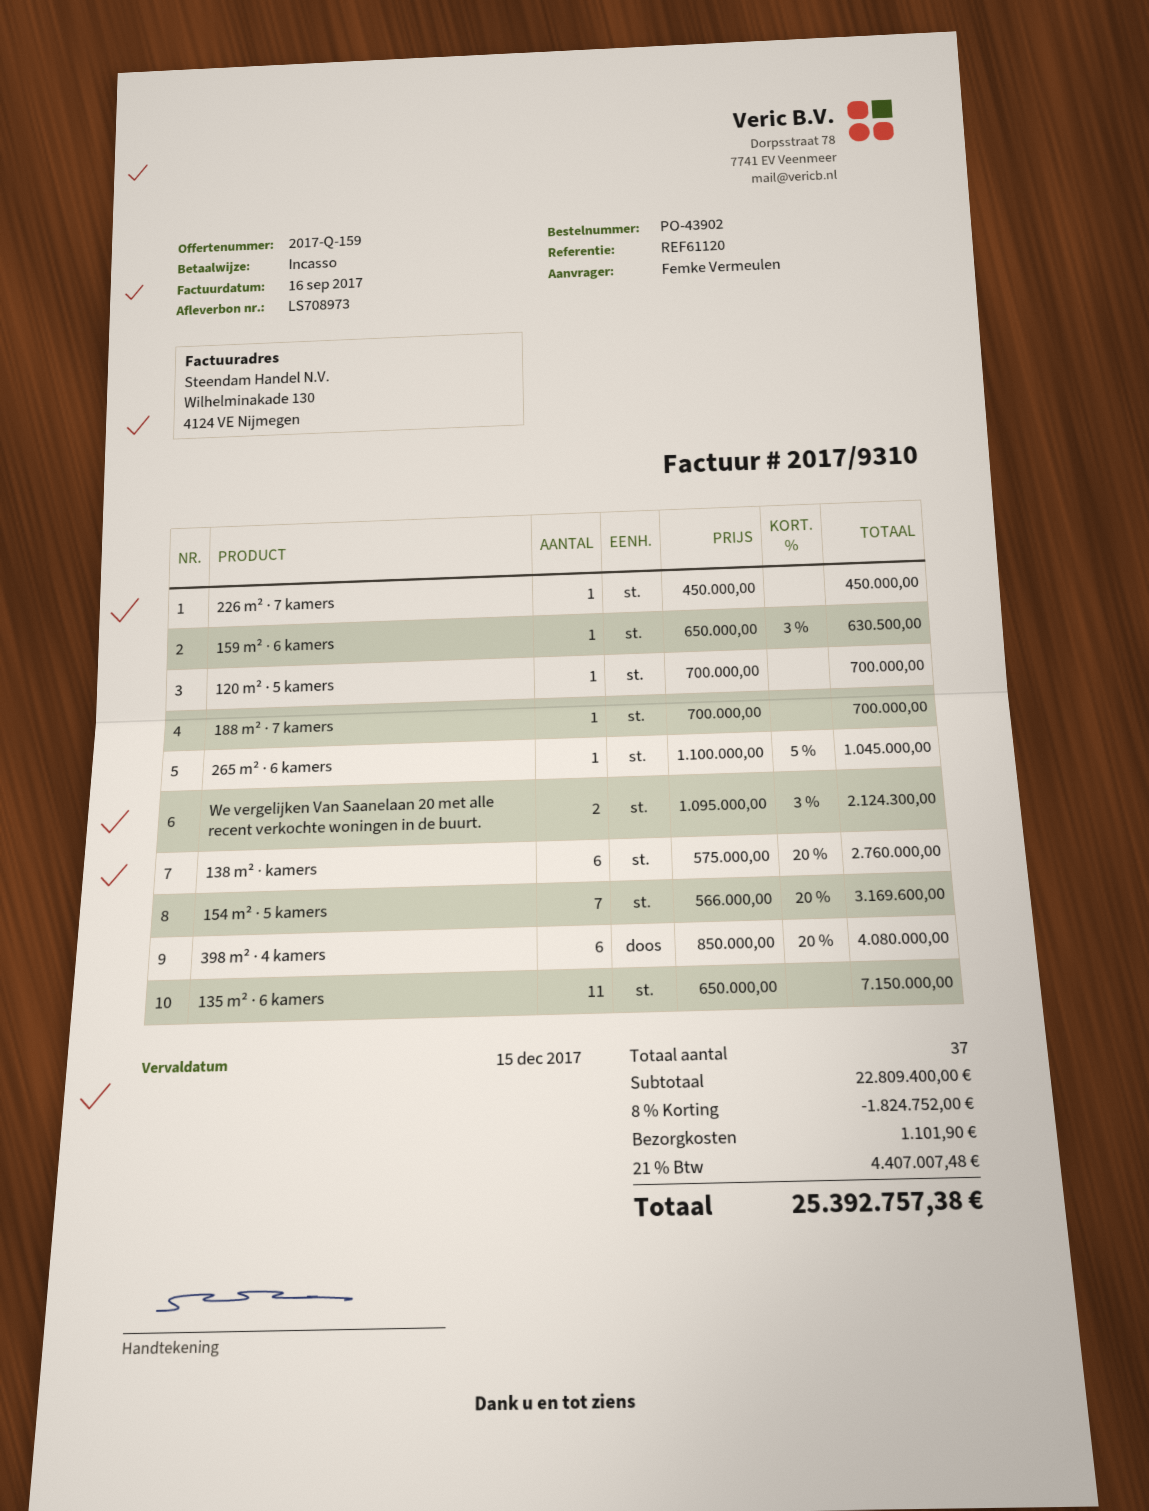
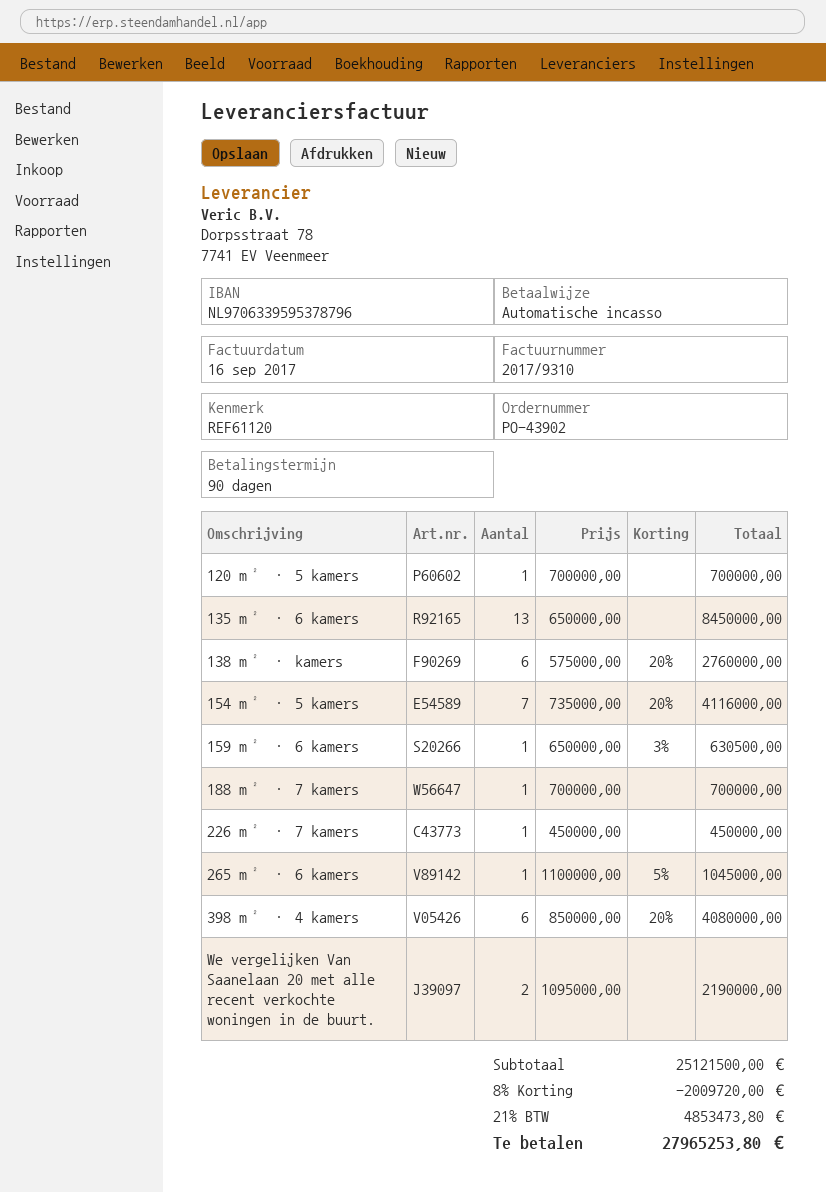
We vergelijken Van Saanelaan 20 met alle recent verkochte woningen in de buurt.: 2 x 1095000.00 - 3% = 2124300.00 -> 2 x 1095000.00 = 2190000.00
154 m² · 5 kamers: 7 x 566000.00 - 20% = 3169600.00 -> 7 x 735000.00 - 20% = 4116000.00
135 m² · 6 kamers: 11 x 650000.00 = 7150000.00 -> 13 x 650000.00 = 8450000.00
subtotal: 22809400.00 -> 25121500.00
discount: 8% = 1824752.00 -> 8% = 2009720.00
shipping: 1101.90 -> none
tax: 21% = 4407007.48 -> 21% = 4853473.80
total: 25392757.38 -> 27965253.80

